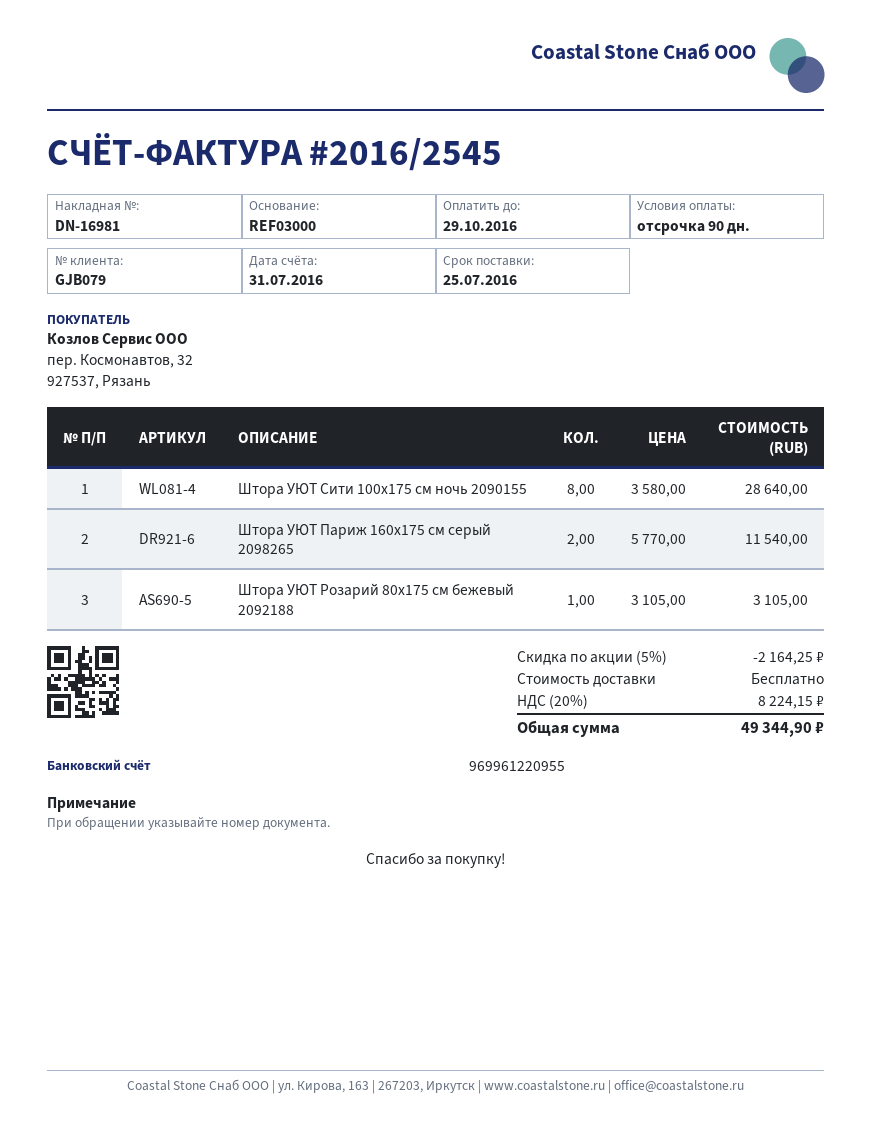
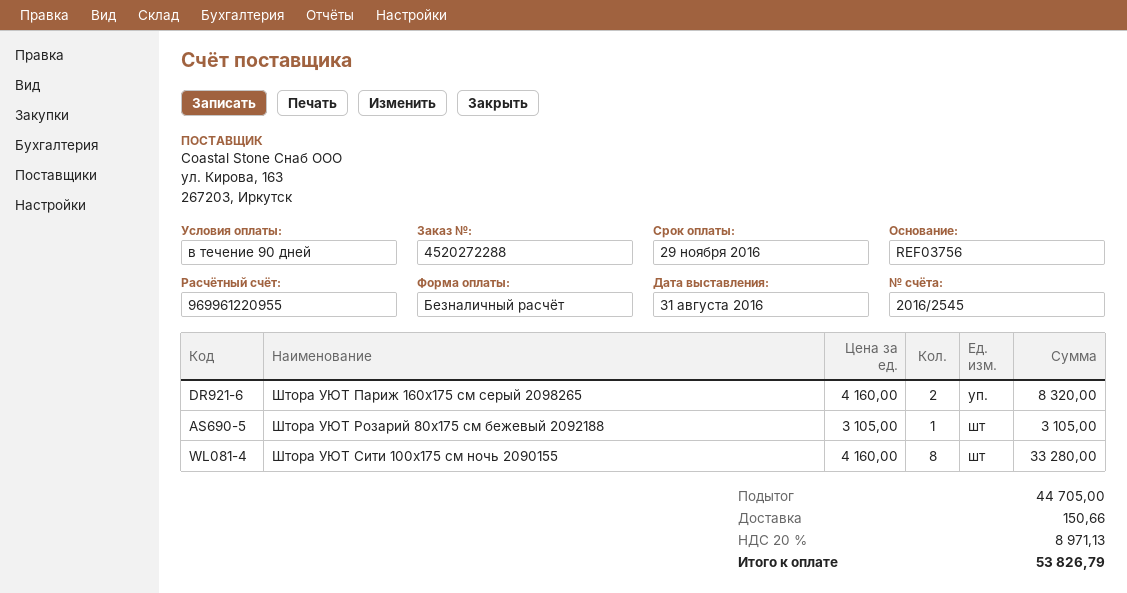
invoice date: 2016-07-31 -> 2016-08-31
due date: 2016-10-29 -> 2016-11-29
reference: REF03000 -> REF03756
Штора УЮТ Сити 100x175 см ночь 2090155: 8 x 3580.00 = 28640.00 -> 8 x 4160.00 = 33280.00
Штора УЮТ Париж 160x175 см серый 2098265: 2 x 5770.00 = 11540.00 -> 2 x 4160.00 = 8320.00
discount: 5% = 2164.25 -> none
shipping: 0.00 -> 150.66
tax: 20% = 8224.15 -> 20% = 8971.13
total: 49344.90 -> 53826.79

